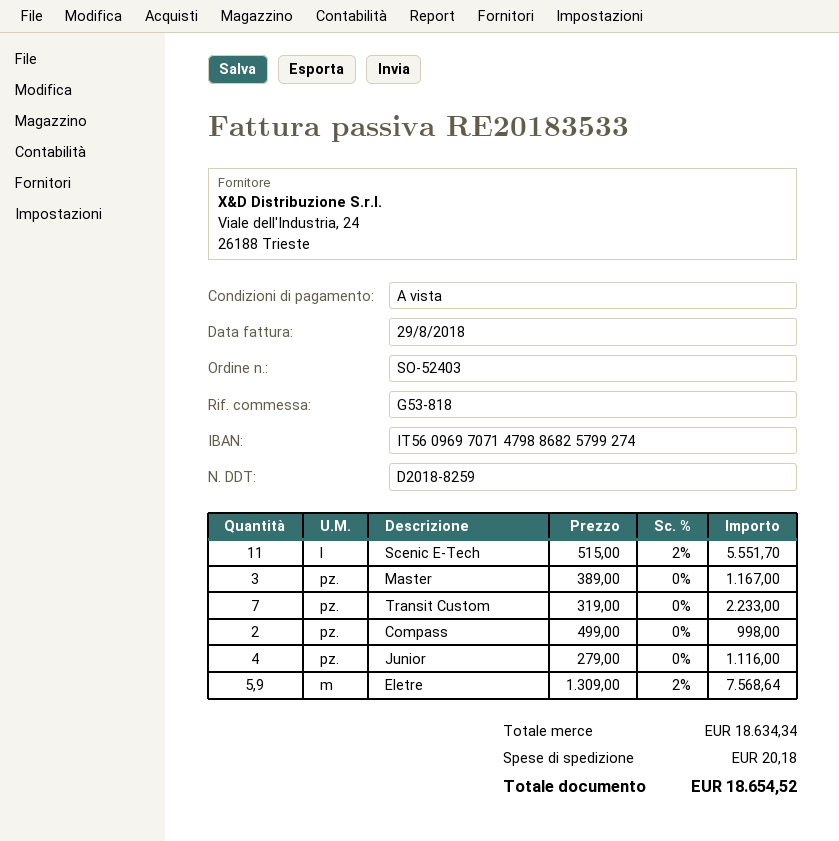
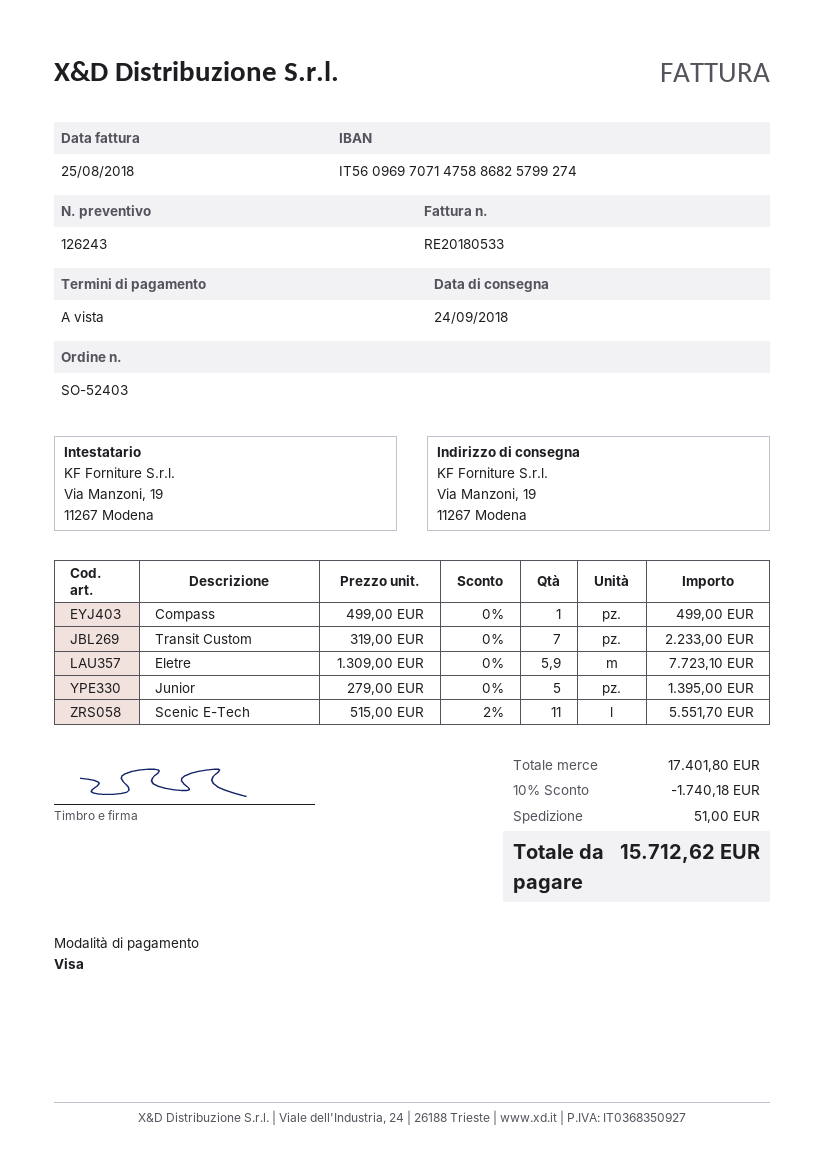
invoice number: RE20183533 -> RE20180533
invoice date: 2018-08-29 -> 2018-08-25
bank account: IT5609697071479886825799274 -> IT5609697071475886825799274
Master: 3 x 389.00 = 1167.00 -> none
Compass: 2 x 499.00 = 998.00 -> 1 x 499.00 = 499.00
Junior: 4 x 279.00 = 1116.00 -> 5 x 279.00 = 1395.00
Eletre: 5.9 x 1309.00 - 2% = 7568.64 -> 5.9 x 1309.00 = 7723.10
subtotal: 18634.34 -> 17401.80
discount: none -> 10% = 1740.18
shipping: 20.18 -> 51.00
total: 18654.52 -> 15712.62

